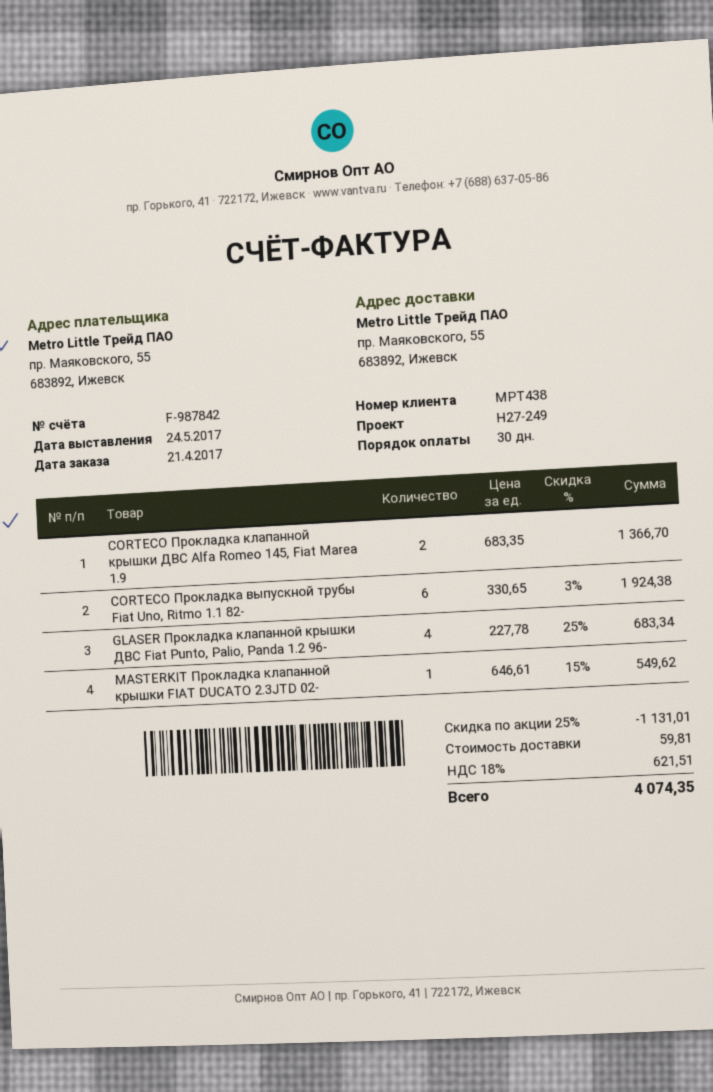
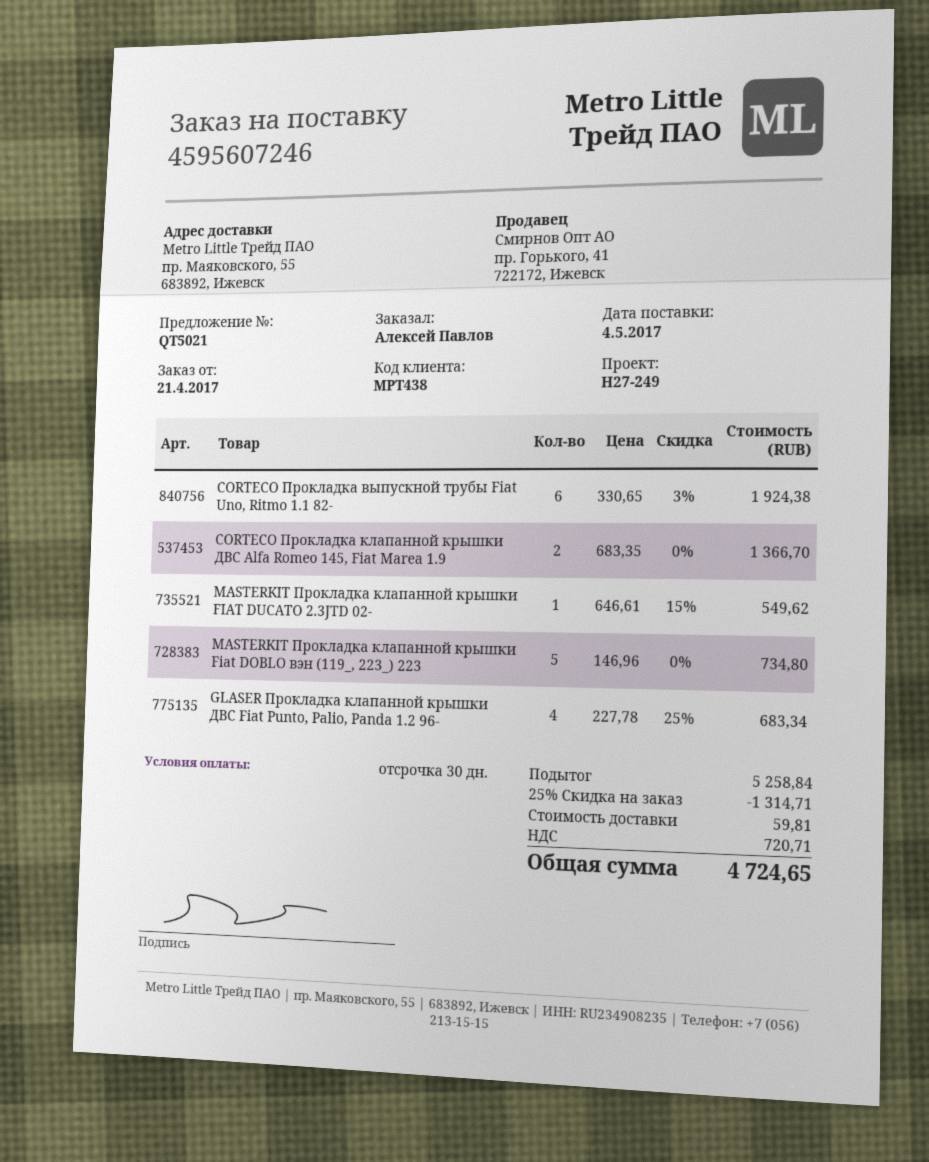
MASTERKIT Прокладка клапанной крышки Fiat DOBLO вэн (119_, 223_) 223: none -> 5 x 146.96 = 734.80
discount: 25% = 1131.01 -> 25% = 1314.71
tax: 621.51 -> 720.71
total: 4074.35 -> 4724.65

